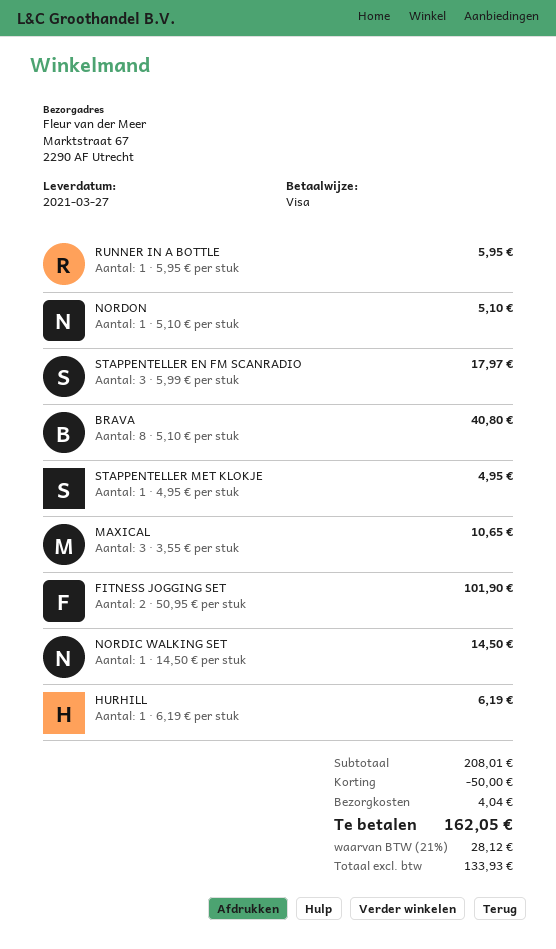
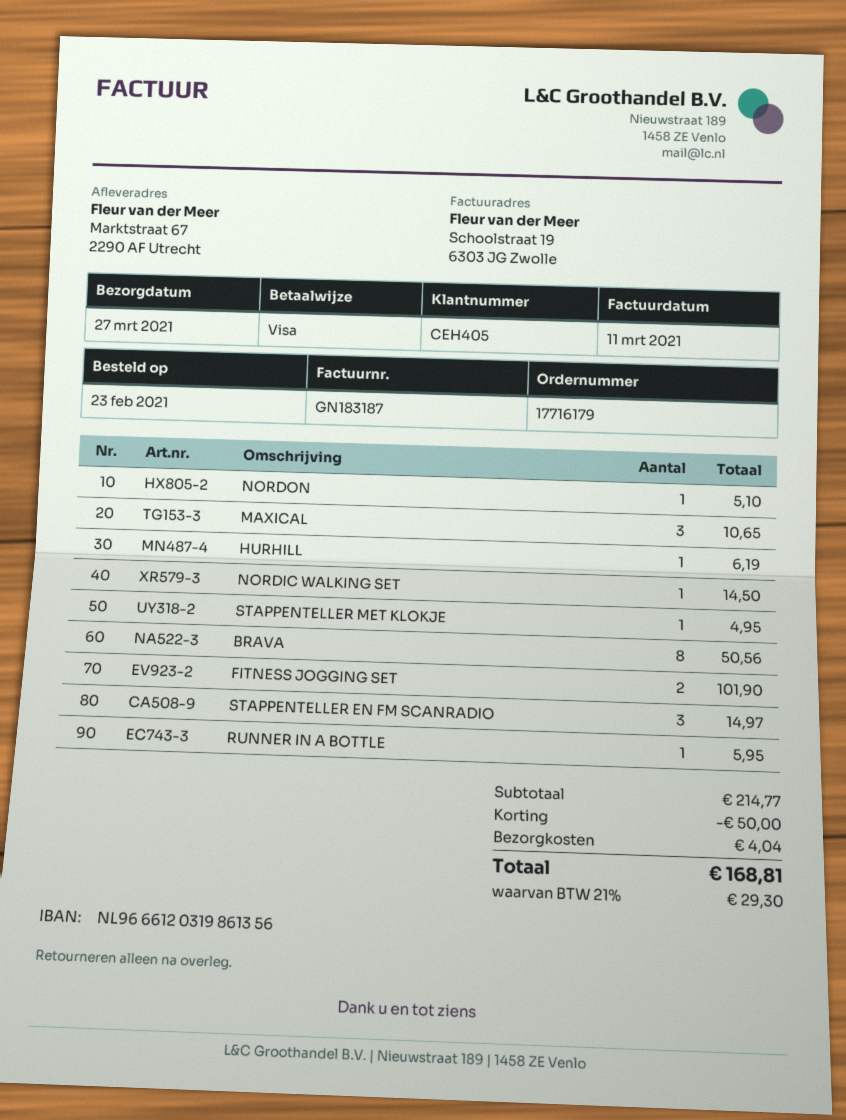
STAPPENTELLER EN FM SCANRADIO: 3 for 17.97 -> 3 for 14.97
BRAVA: 8 for 40.80 -> 8 for 50.56
subtotal: 208.01 -> 214.77
tax: 21% = 28.12 -> 21% = 29.30
total: 162.05 -> 168.81

